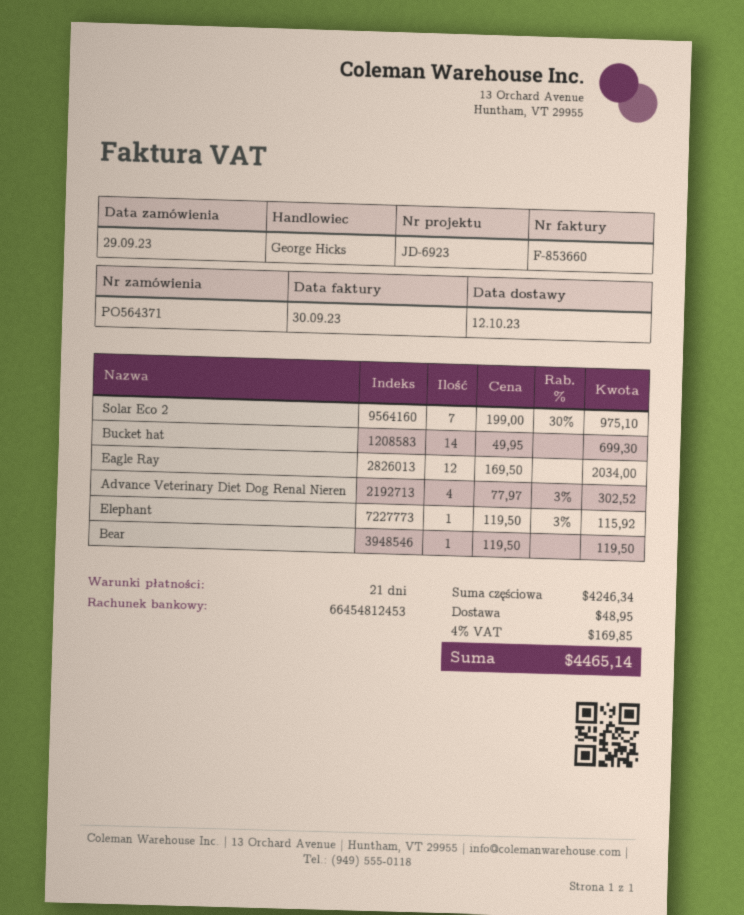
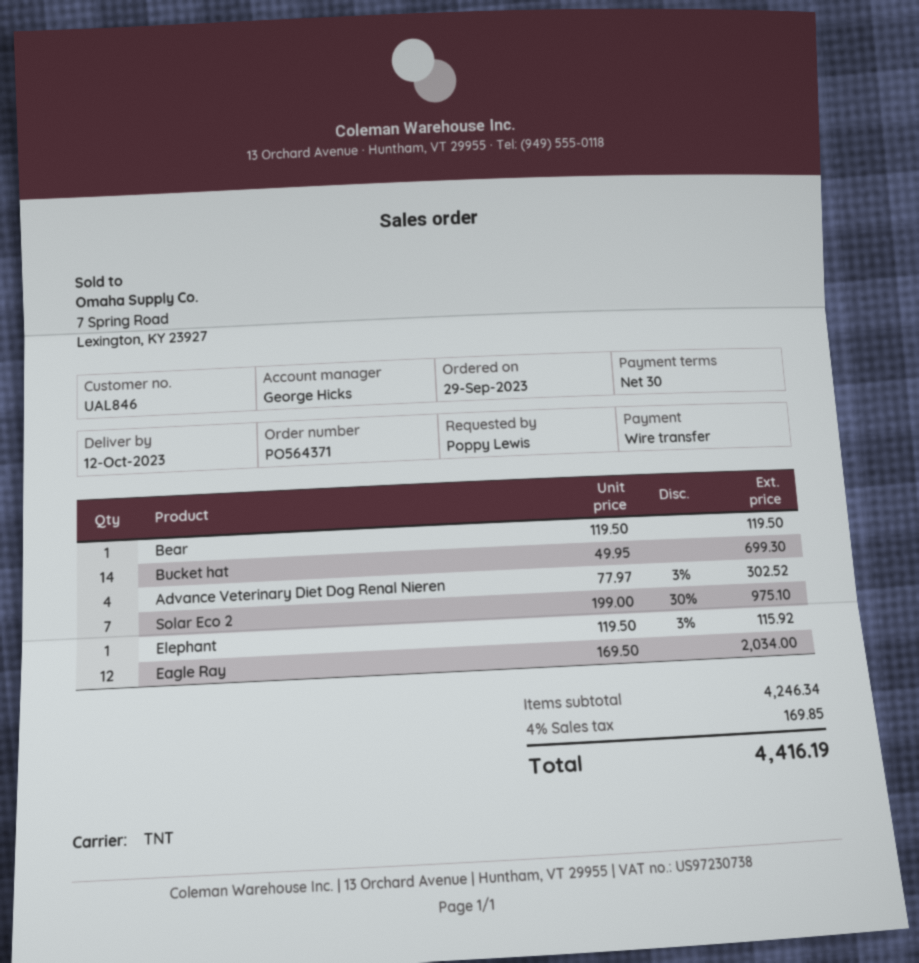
payment terms: 21 days -> 30 days
shipping: 48.95 -> none
total: 4465.14 -> 4416.19

